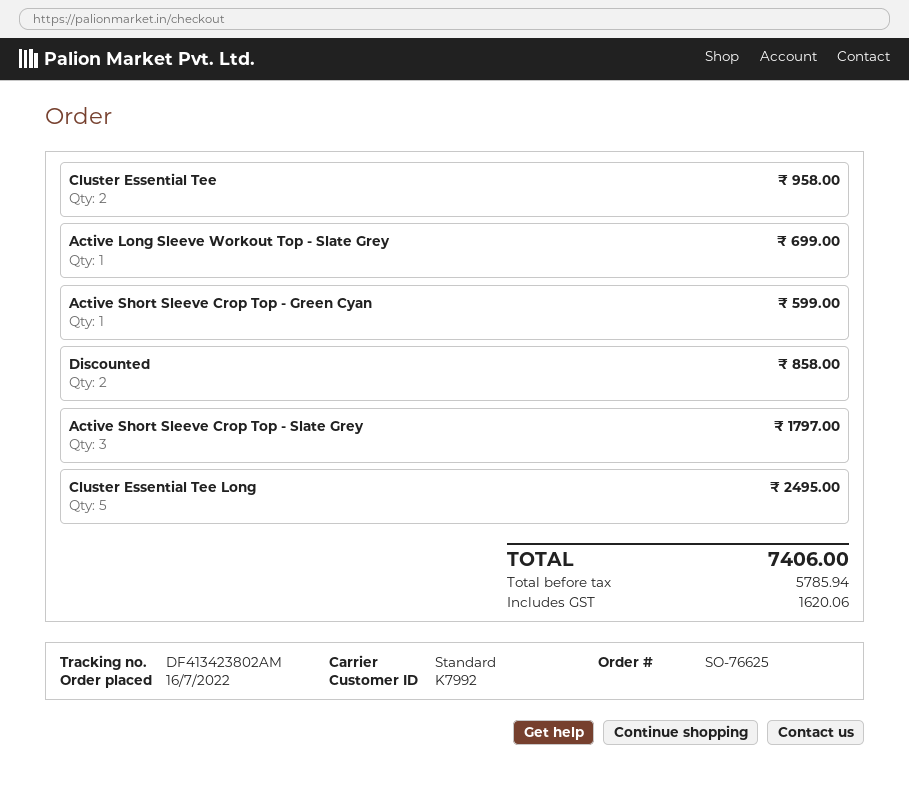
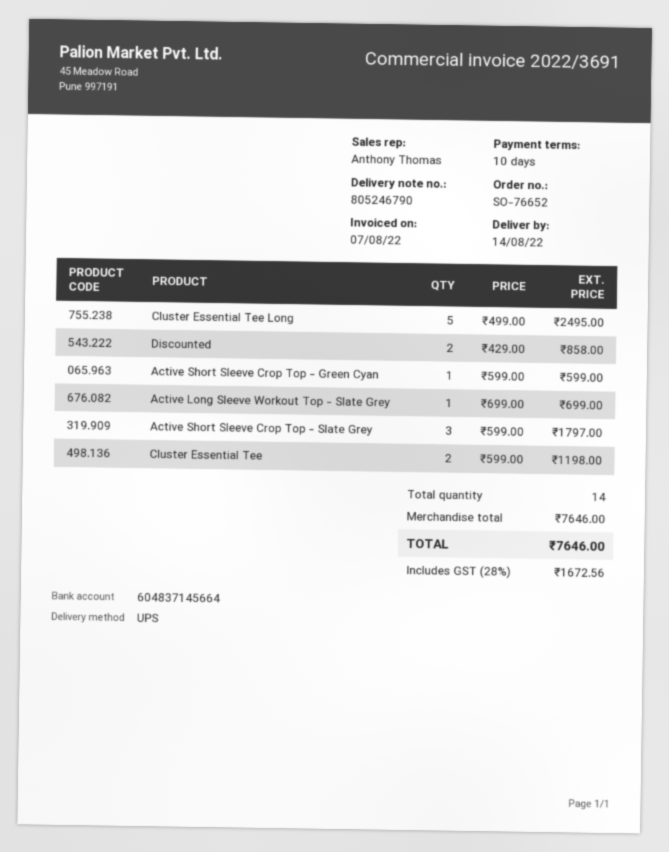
order number: SO-76625 -> SO-76652
shipping method: standard -> UPS
Cluster Essential Tee: 2 for 958.00 -> 2 for 1198.00
tax: 1620.06 -> 1672.56
total: 7406.00 -> 7646.00

